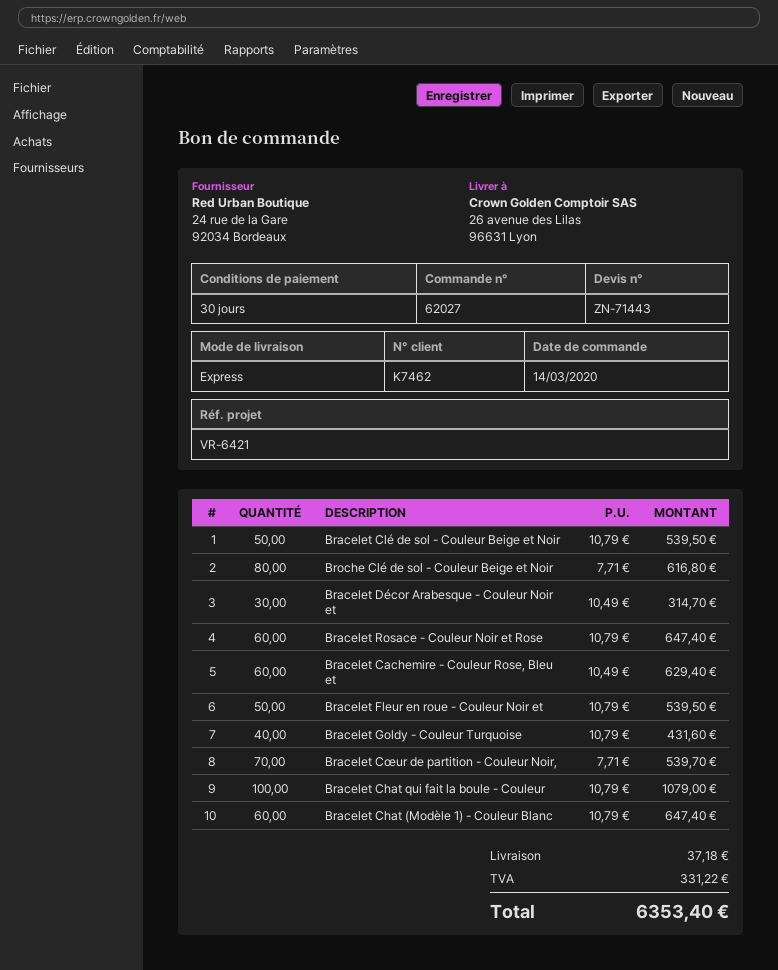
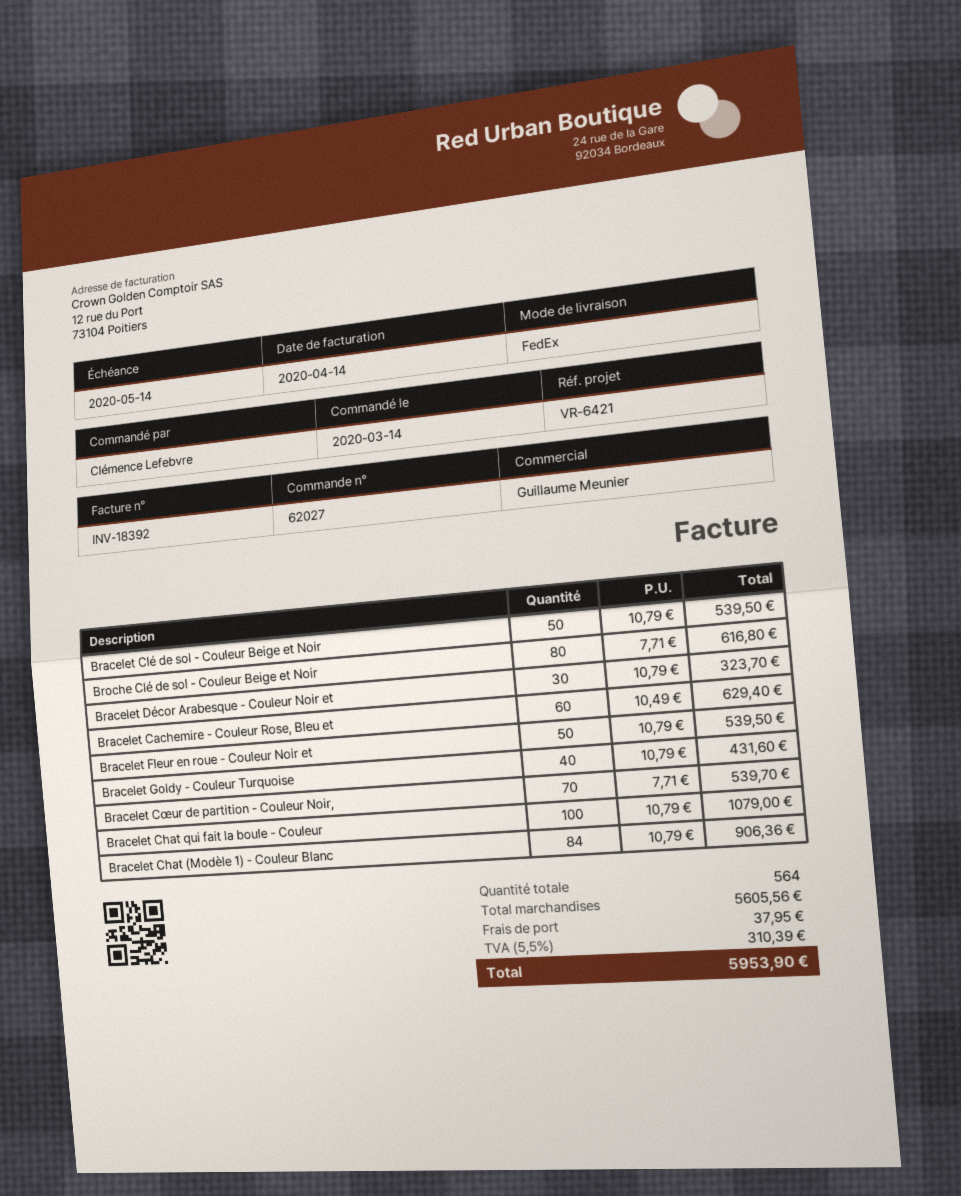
shipping method: express -> FedEx
Bracelet Décor Arabesque - Couleur Noir et: 30 x 10.49 = 314.70 -> 30 x 10.79 = 323.70
Bracelet Rosace - Couleur Noir et Rose: 60 x 10.79 = 647.40 -> none
Bracelet Chat (Modèle 1) - Couleur Blanc: 60 x 10.79 = 647.40 -> 84 x 10.79 = 906.36
shipping: 37.18 -> 37.95
tax: 331.22 -> 310.39
total: 6353.40 -> 5953.90

